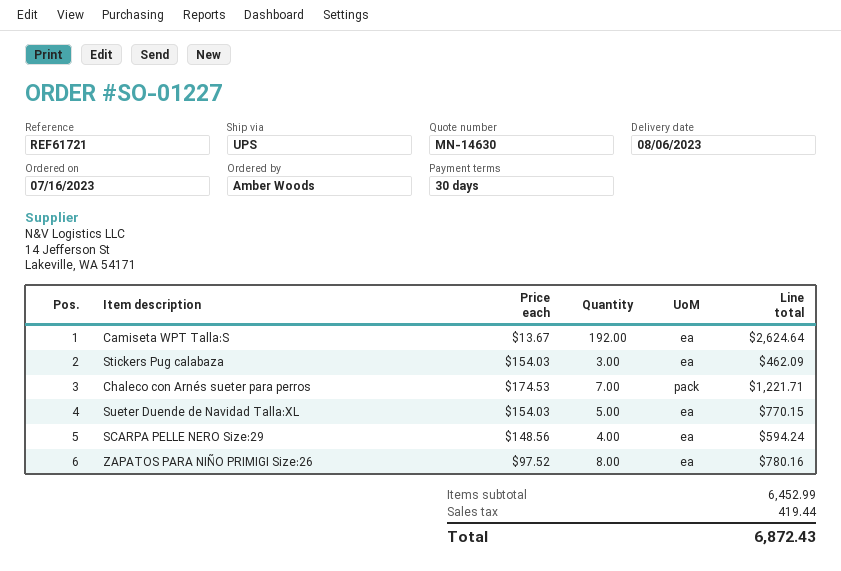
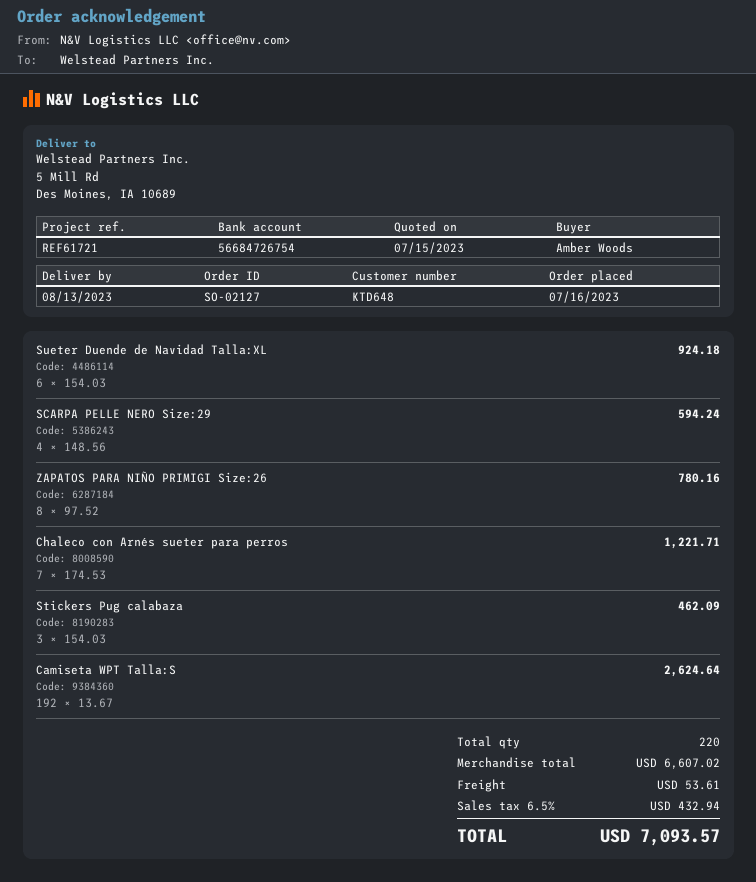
order number: SO-01227 -> SO-02127
delivery date: 2023-08-06 -> 2023-08-13
Sueter Duende de Navidad Talla:XL: 5 x 154.03 = 770.15 -> 6 x 154.03 = 924.18
subtotal: 6452.99 -> 6607.02
shipping: none -> 53.61
tax: 419.44 -> 432.94
total: 6872.43 -> 7093.57

